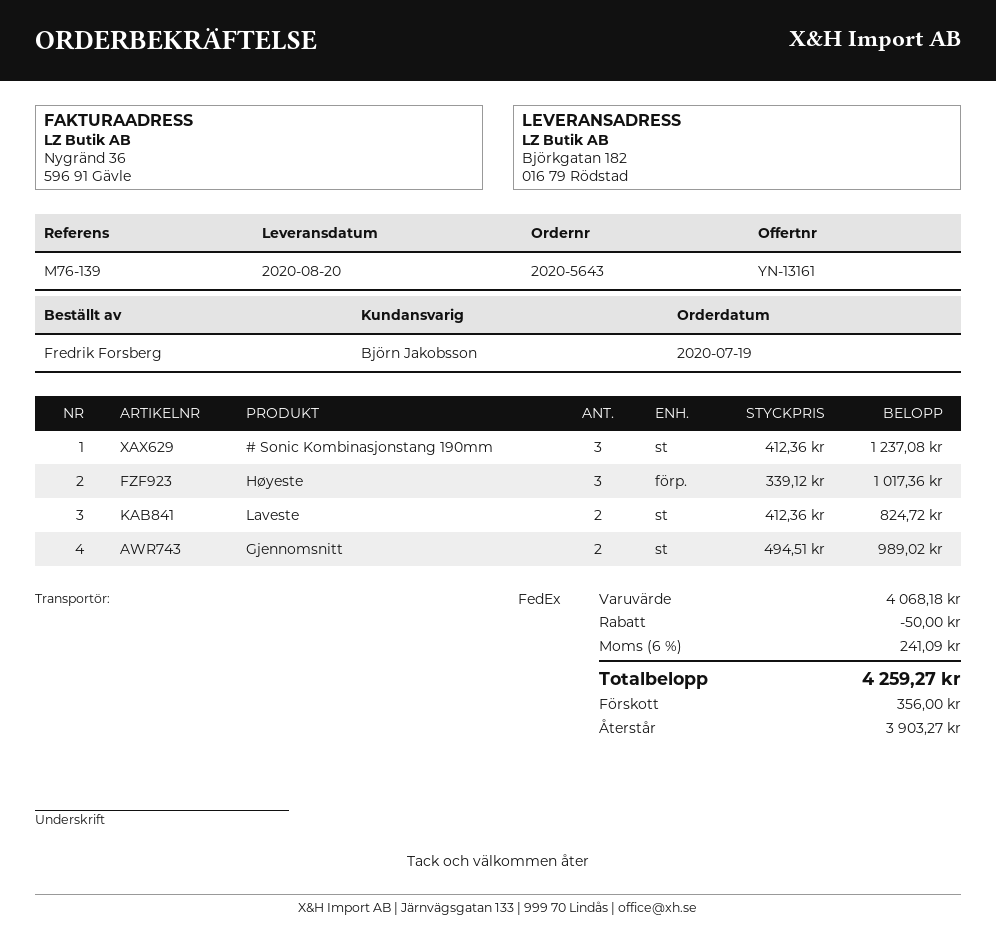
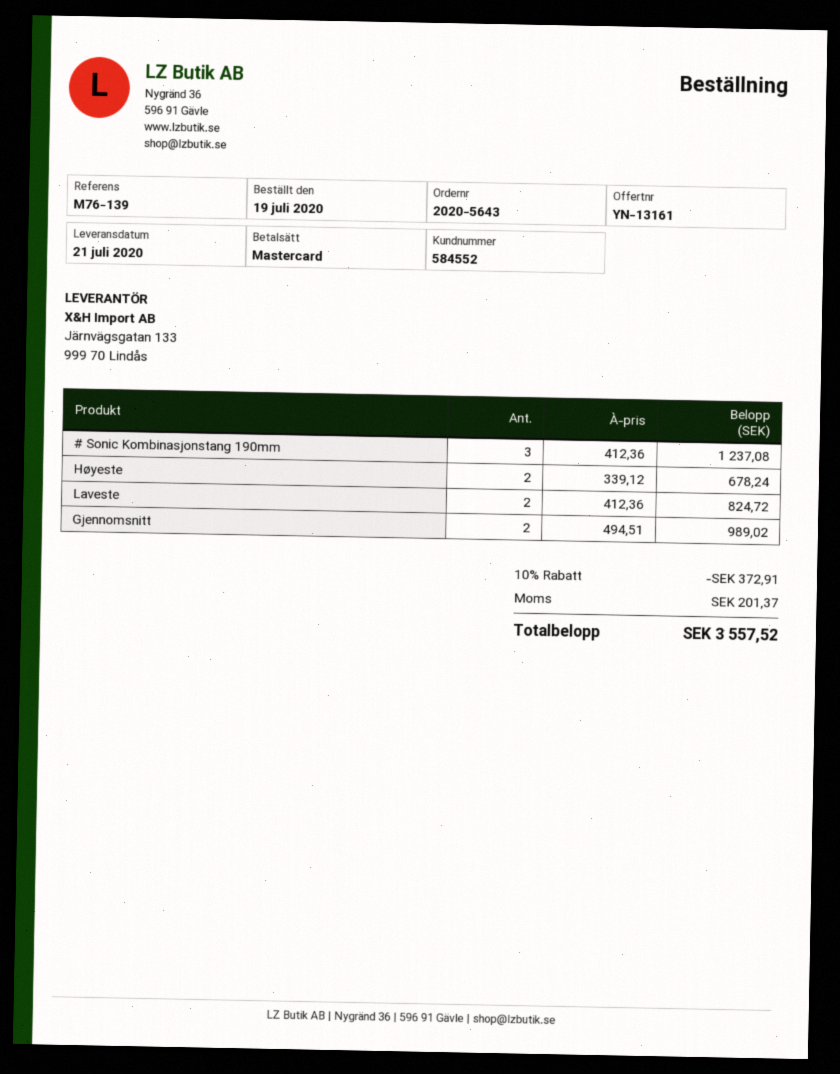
delivery date: 2020-08-20 -> 2020-07-21
Høyeste: 3 x 339.12 = 1017.36 -> 2 x 339.12 = 678.24
discount: 50.00 -> 372.91
tax: 241.09 -> 201.37
total: 4259.27 -> 3557.52

